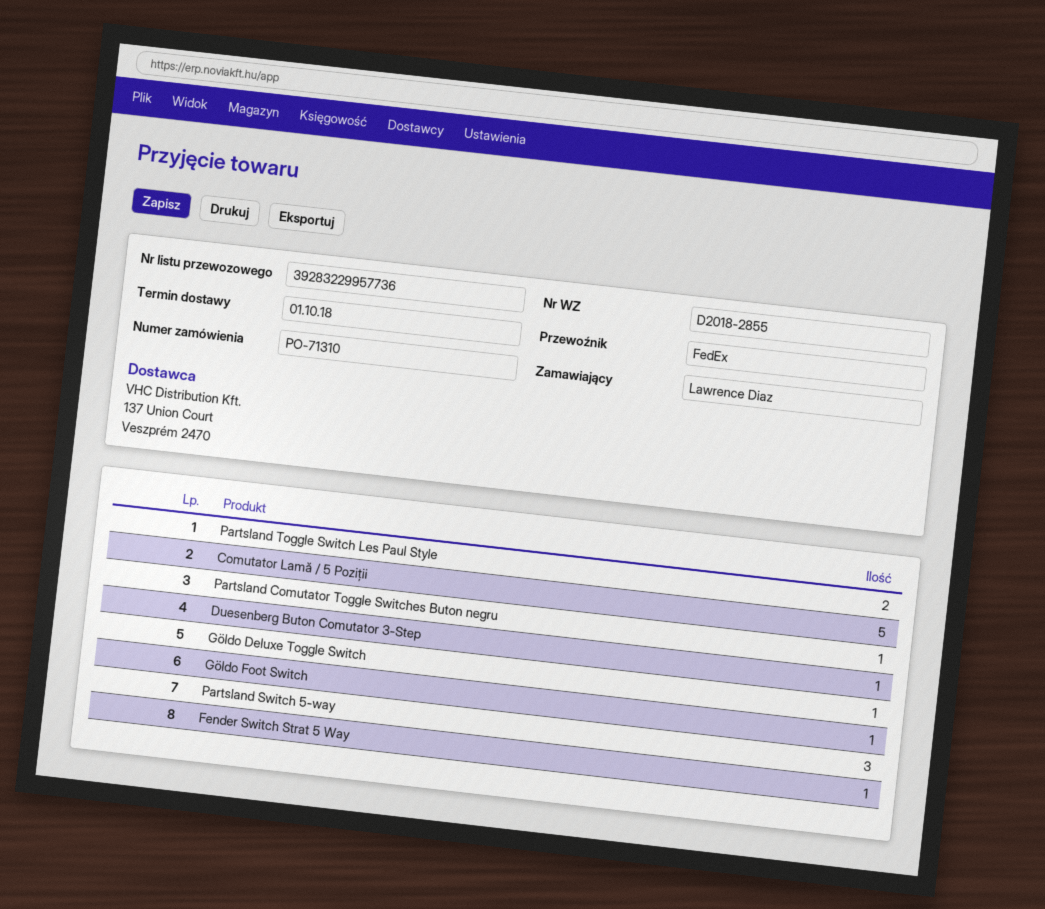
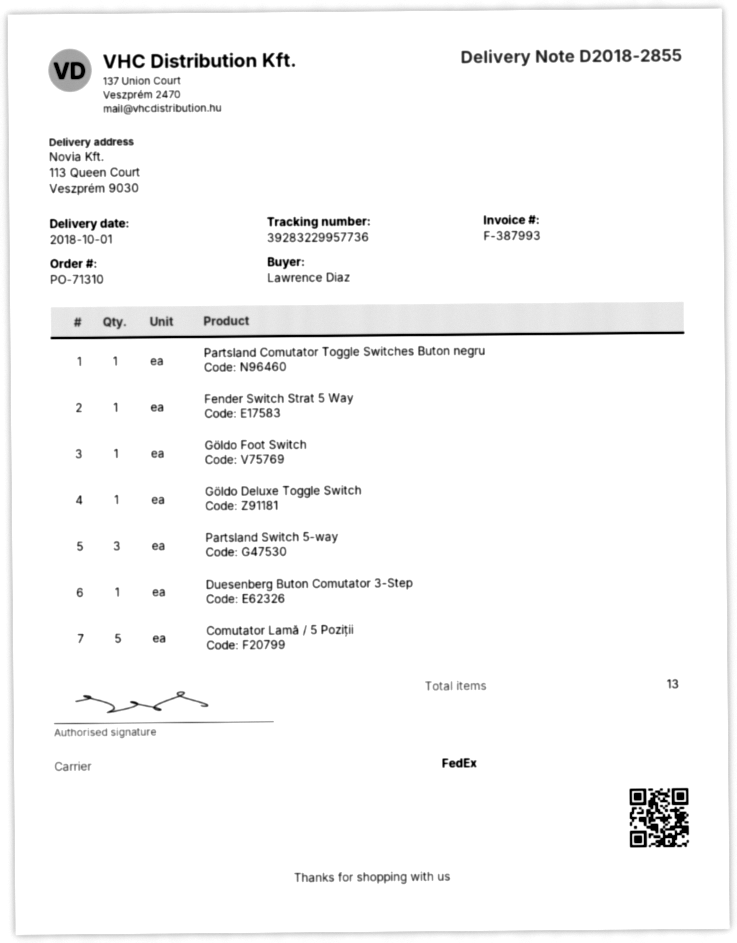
Partsland Toggle Switch Les Paul Style: 2 -> none

